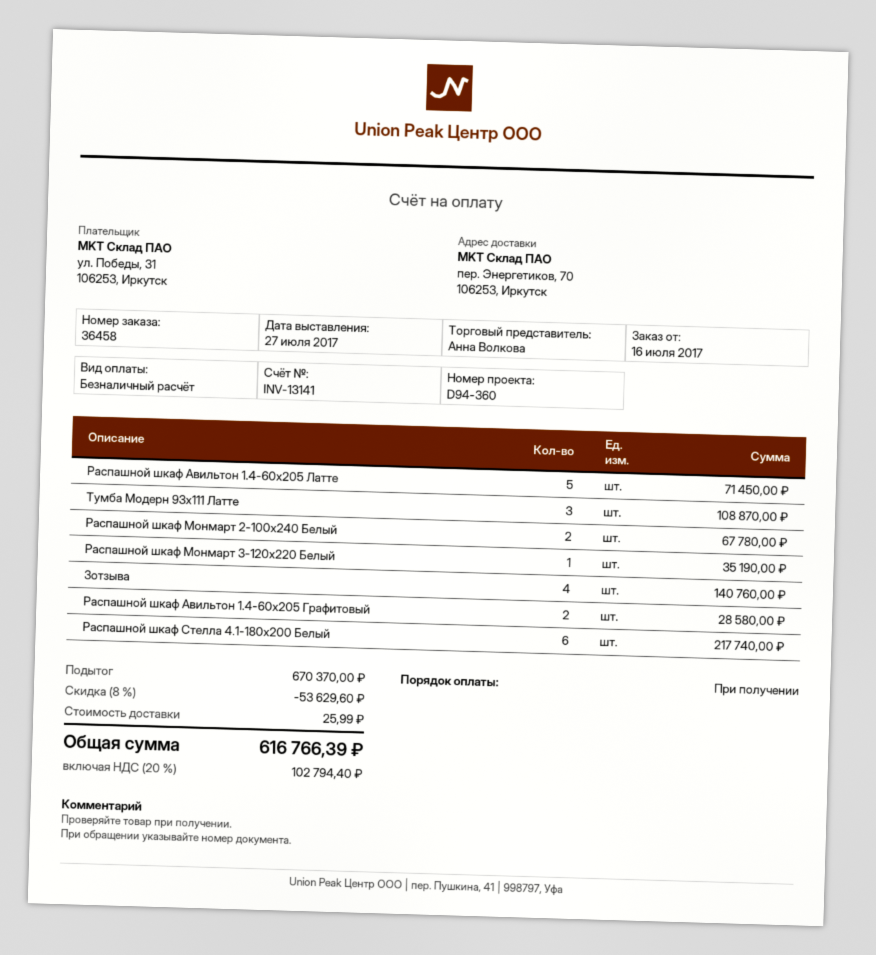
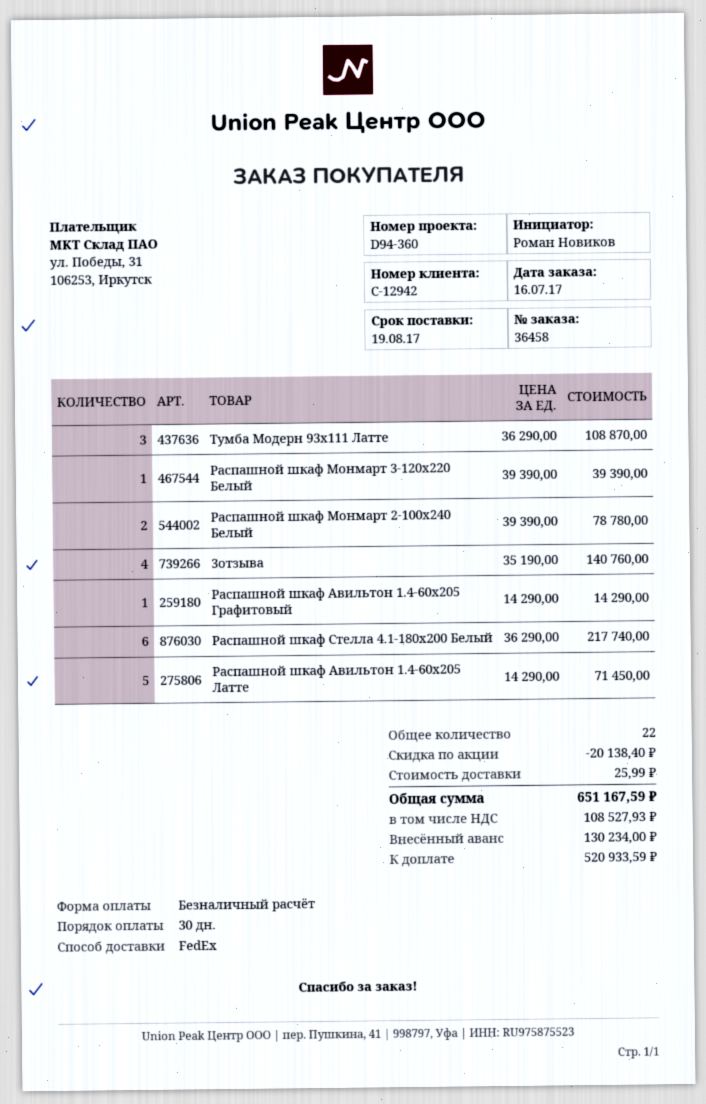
payment terms: on receipt -> 30 days
Распашной шкаф Монмарт 2-100x240 Белый: 2 for 67780.00 -> 2 for 78780.00
Распашной шкаф Монмарт 3-120x220 Белый: 1 for 35190.00 -> 1 for 39390.00
Распашной шкаф Авильтон 1.4-60x205 Графитовый: 2 for 28580.00 -> 1 for 14290.00
discount: 53629.60 -> 20138.40
tax: 102794.40 -> 108527.93
total: 616766.39 -> 651167.59

